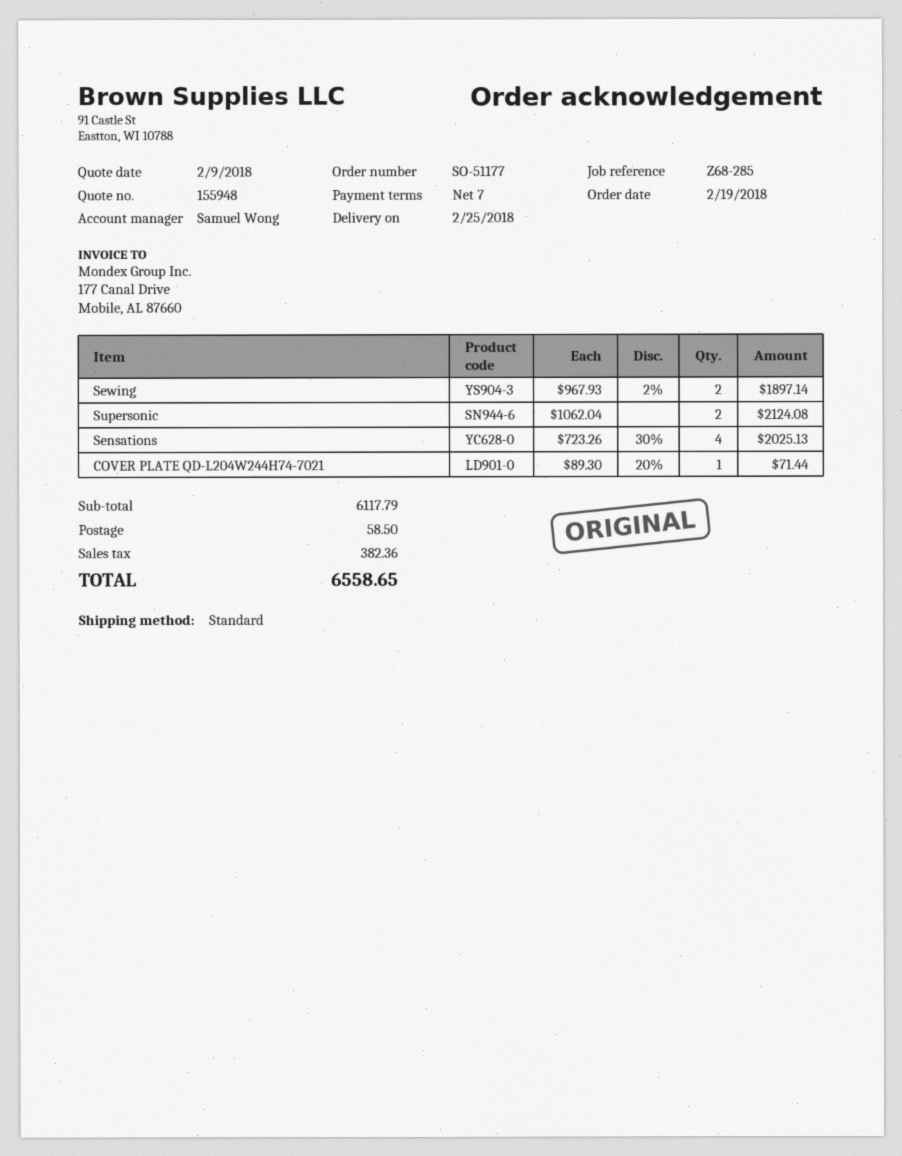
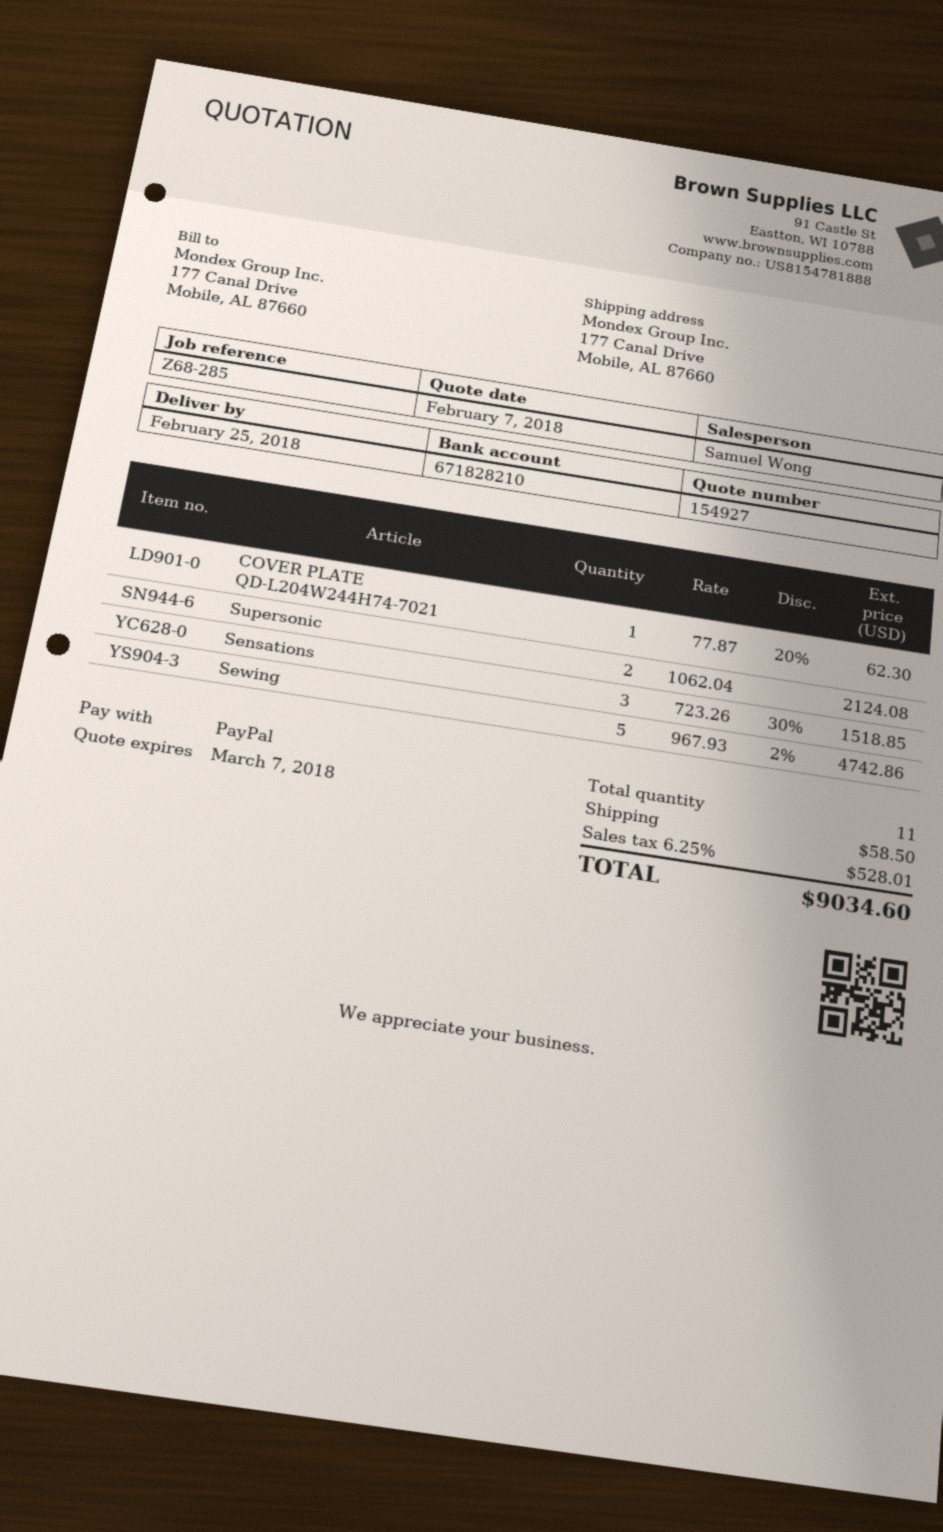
quote number: 155948 -> 154927
quote date: 2018-02-09 -> 2018-02-07
Sewing: 2 x 967.93 - 2% = 1897.14 -> 5 x 967.93 - 2% = 4742.86
Sensations: 4 x 723.26 - 30% = 2025.13 -> 3 x 723.26 - 30% = 1518.85
COVER PLATE QD-L204W244H74-7021: 1 x 89.30 - 20% = 71.44 -> 1 x 77.87 - 20% = 62.30
tax: 382.36 -> 528.01
total: 6558.65 -> 9034.60

